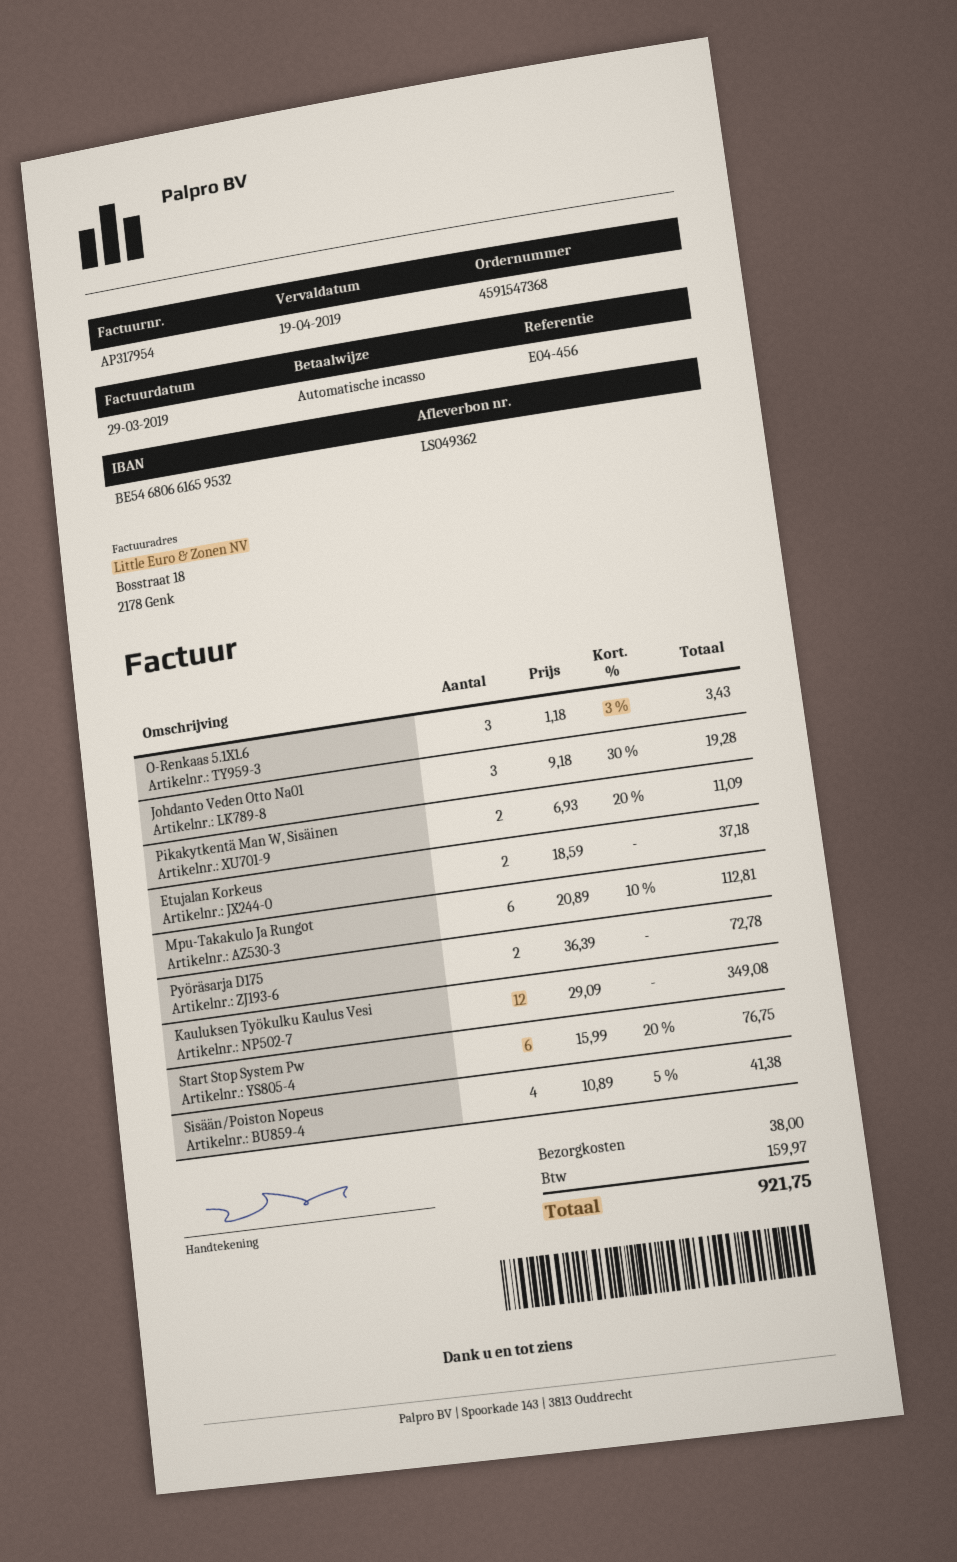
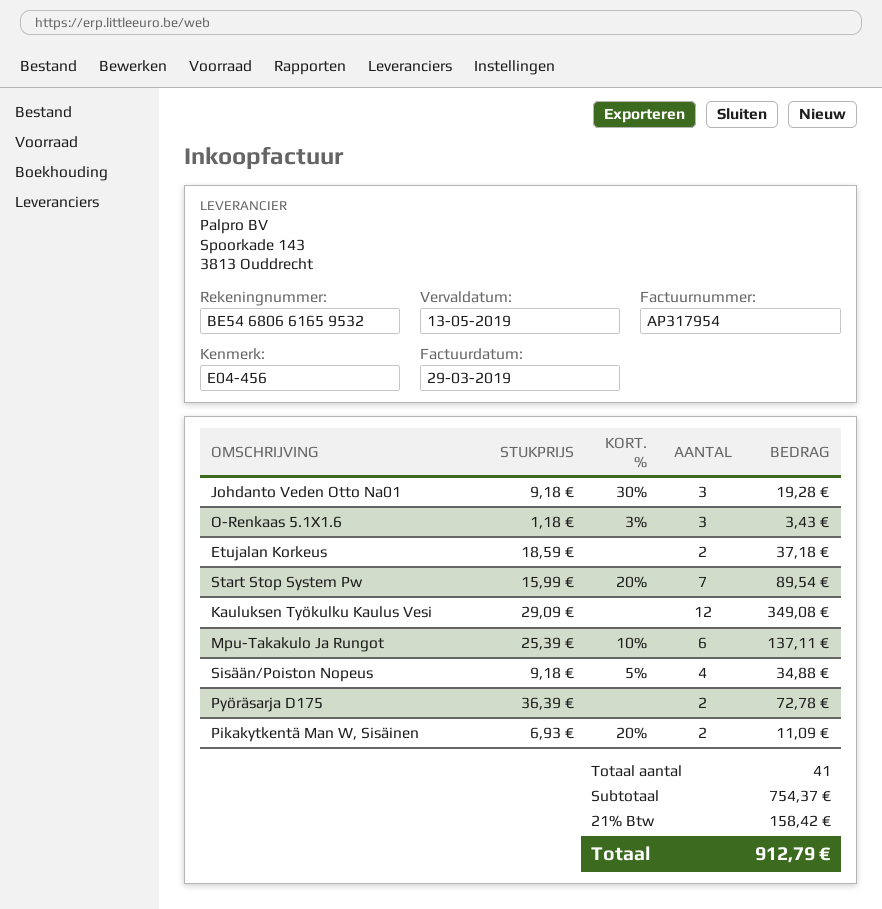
due date: 2019-04-19 -> 2019-05-13
Mpu-Takakulo Ja Rungot: 6 x 20.89 - 10% = 112.81 -> 6 x 25.39 - 10% = 137.11
Start Stop System Pw: 6 x 15.99 - 20% = 76.75 -> 7 x 15.99 - 20% = 89.54
Sisään/Poiston Nopeus: 4 x 10.89 - 5% = 41.38 -> 4 x 9.18 - 5% = 34.88
shipping: 38.00 -> none
tax: 159.97 -> 158.42
total: 921.75 -> 912.79

